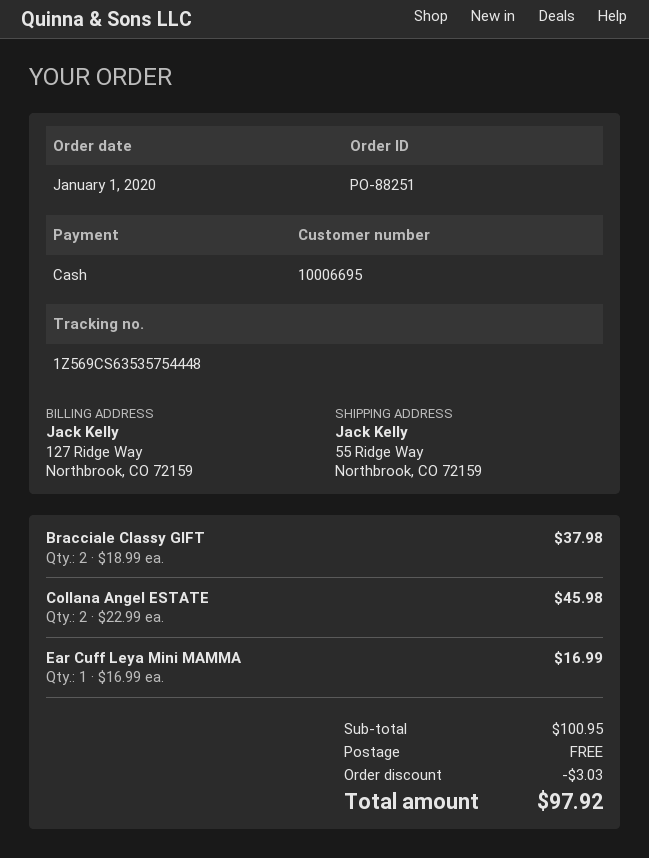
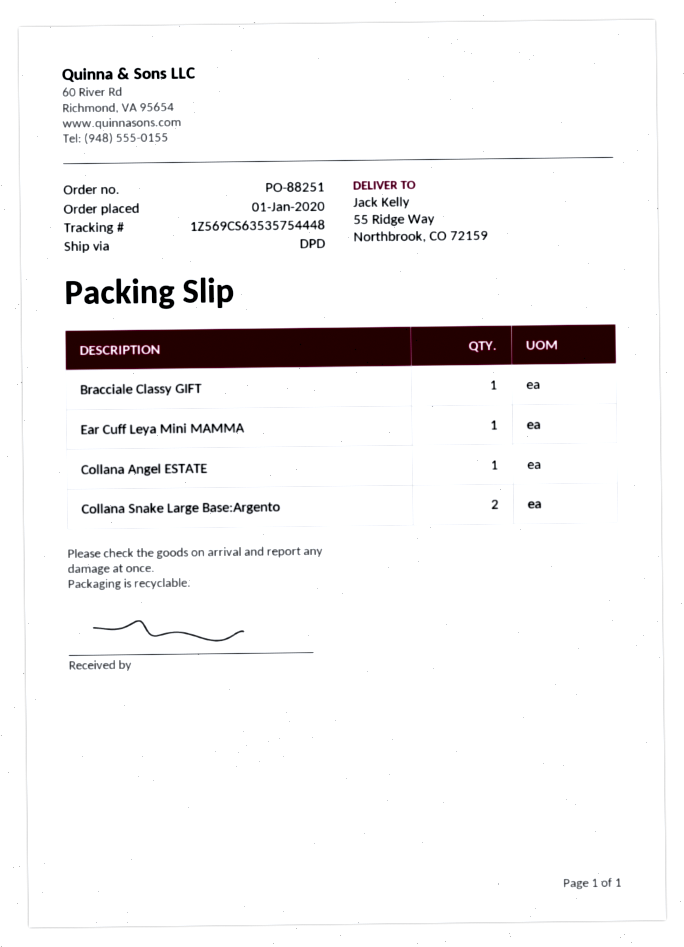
Bracciale Classy GIFT: 2 -> 1
Collana Angel ESTATE: 2 -> 1
Collana Snake Large Base:Argento: none -> 2

